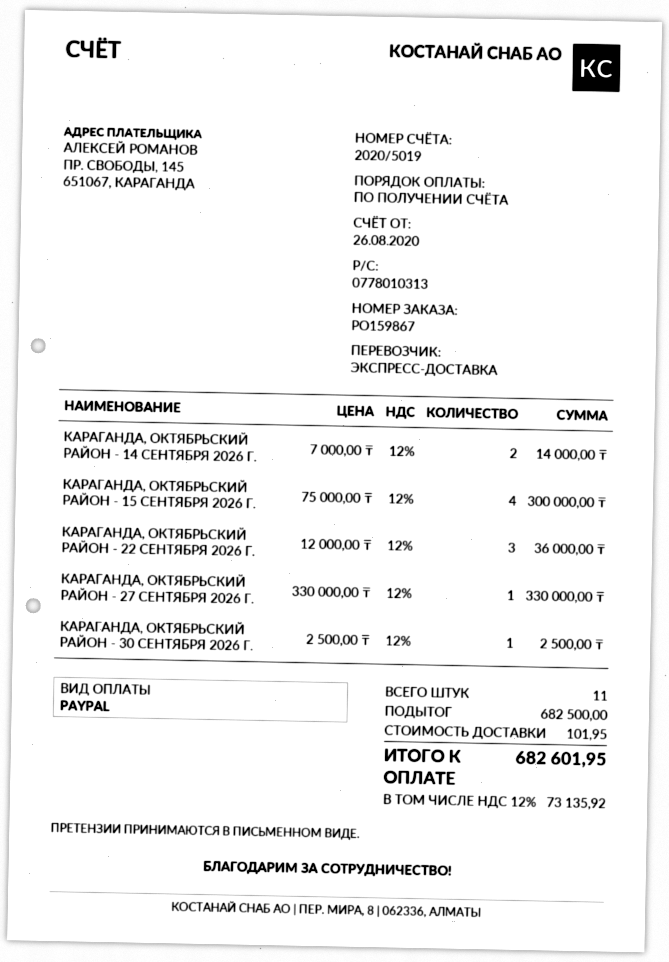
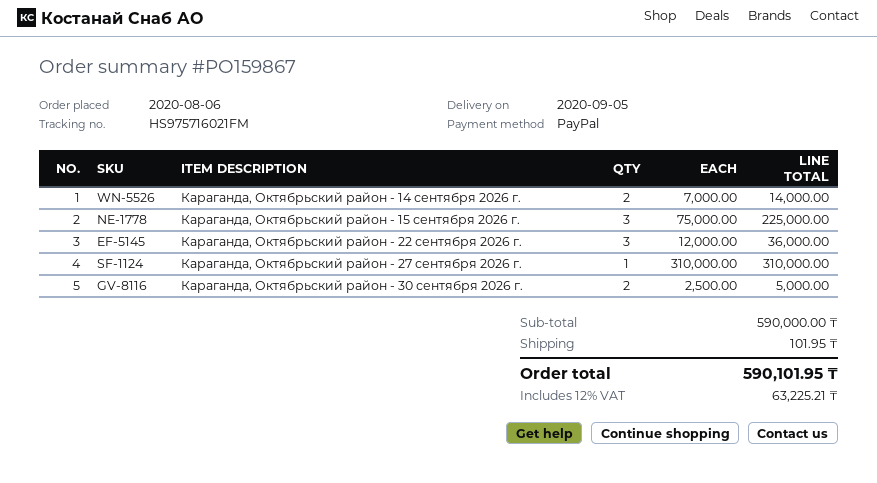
КАРАГАНДА, ОКТЯБРЬСКИЙ РАЙОН - 15 СЕНТЯБРЯ 2026 Г.: 4 x 75000.00 = 300000.00 -> 3 x 75000.00 = 225000.00
КАРАГАНДА, ОКТЯБРЬСКИЙ РАЙОН - 27 СЕНТЯБРЯ 2026 Г.: 1 x 330000.00 = 330000.00 -> 1 x 310000.00 = 310000.00
КАРАГАНДА, ОКТЯБРЬСКИЙ РАЙОН - 30 СЕНТЯБРЯ 2026 Г.: 1 x 2500.00 = 2500.00 -> 2 x 2500.00 = 5000.00
subtotal: 682500.00 -> 590000.00
tax: 12% = 73135.92 -> 12% = 63225.21
total: 682601.95 -> 590101.95

